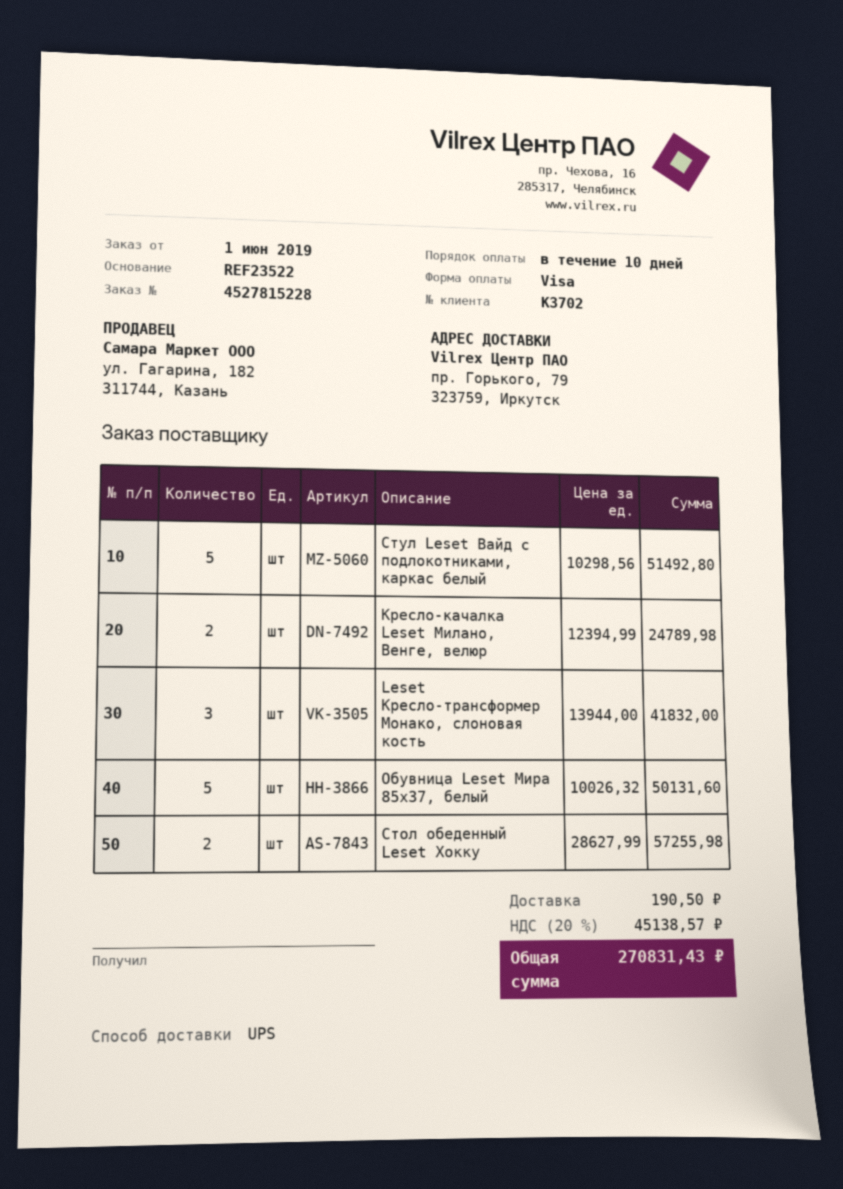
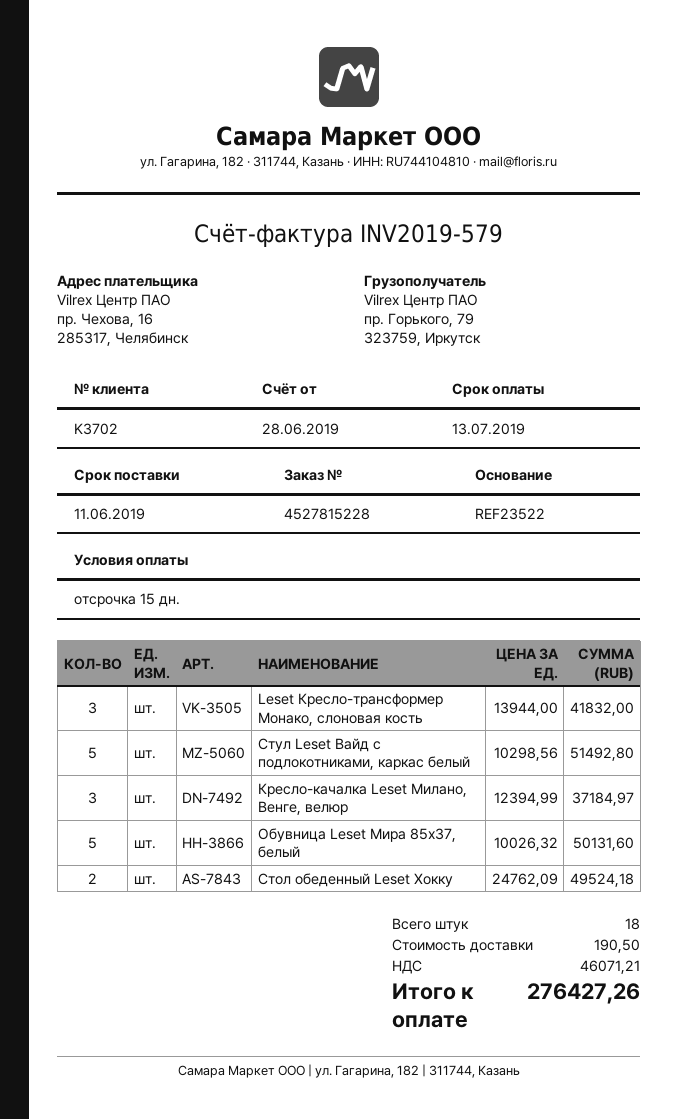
payment terms: 10 days -> 15 days
Кресло-качалка Leset Милано, Венге, велюр: 2 x 12394.99 = 24789.98 -> 3 x 12394.99 = 37184.97
Стол обеденный Leset Хокку: 2 x 28627.99 = 57255.98 -> 2 x 24762.09 = 49524.18
tax: 45138.57 -> 46071.21
total: 270831.43 -> 276427.26

